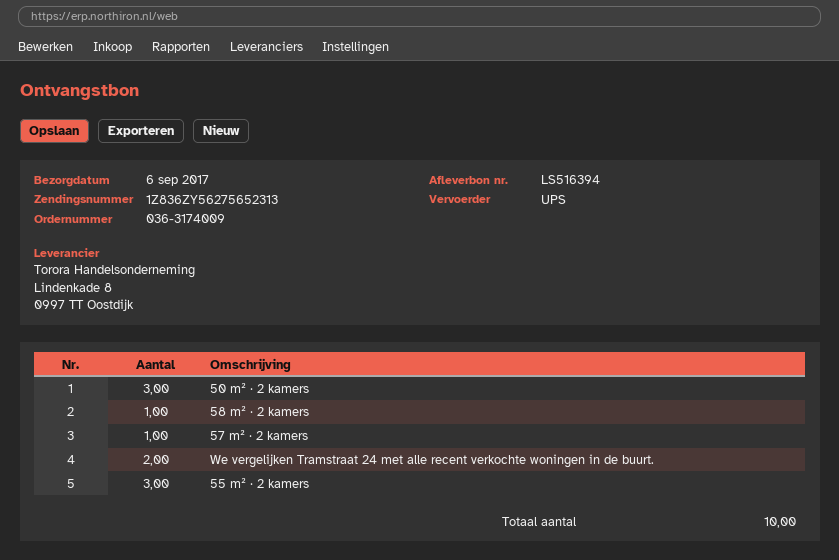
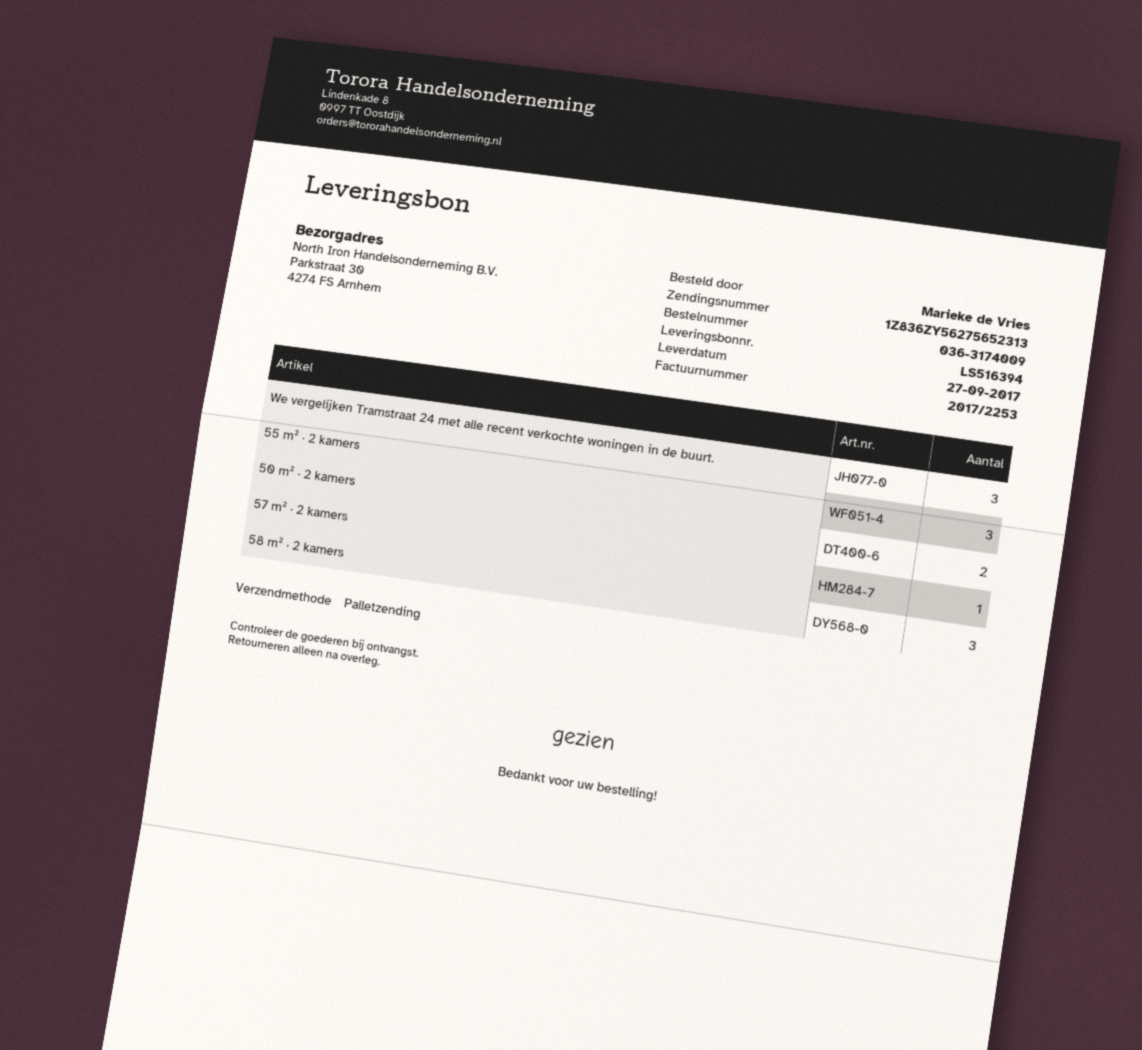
delivery date: 2017-09-06 -> 2017-09-27
shipping method: UPS -> pallet freight
50 m² · 2 kamers: 3 -> 2
58 m² · 2 kamers: 1 -> 3
We vergelijken Tramstraat 24 met alle recent verkochte woningen in de buurt.: 2 -> 3

